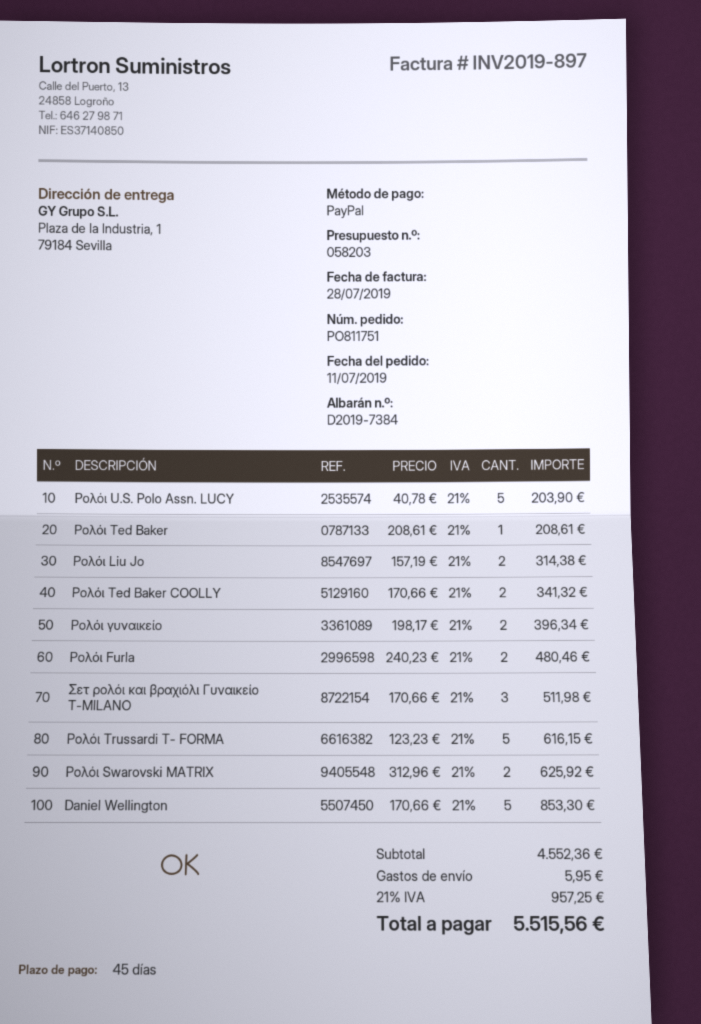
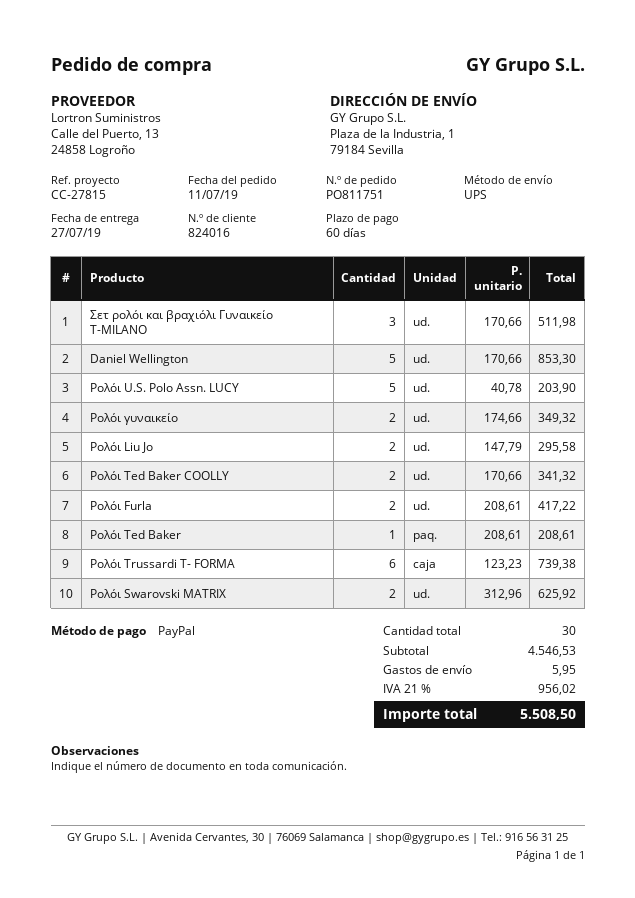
payment terms: 45 days -> 60 days
Ρολόι Liu Jo: 2 x 157.19 = 314.38 -> 2 x 147.79 = 295.58
Ρολόι γυναικείο: 2 x 198.17 = 396.34 -> 2 x 174.66 = 349.32
Ρολόι Furla: 2 x 240.23 = 480.46 -> 2 x 208.61 = 417.22
Ρολόι Trussardi T- FORMA: 5 x 123.23 = 616.15 -> 6 x 123.23 = 739.38
subtotal: 4552.36 -> 4546.53
tax: 21% = 957.25 -> 21% = 956.02
total: 5515.56 -> 5508.50

